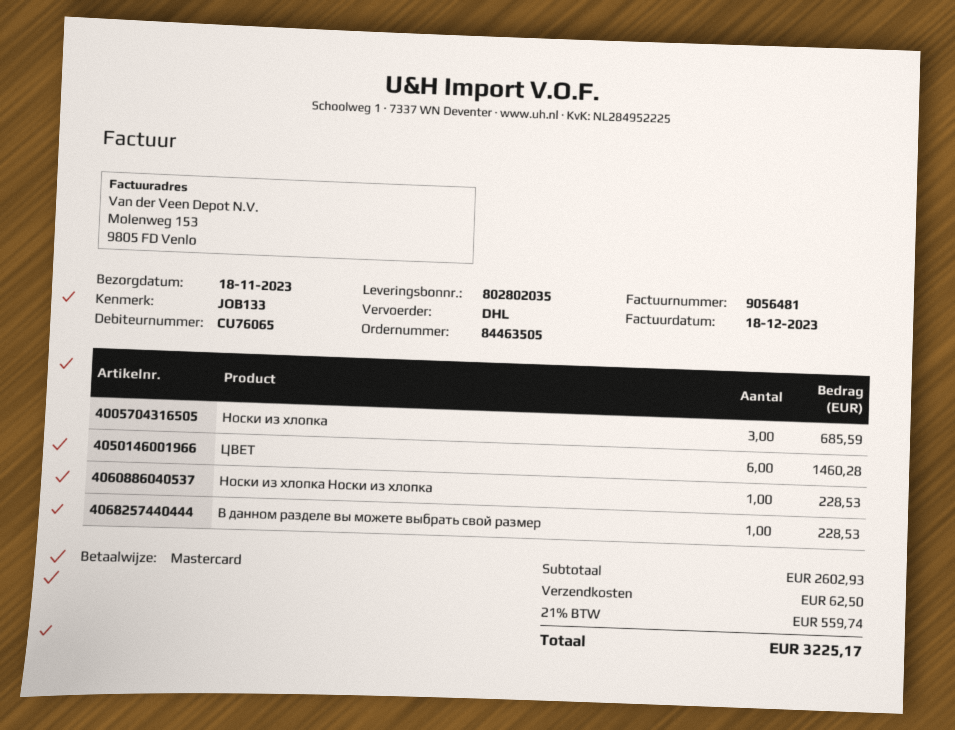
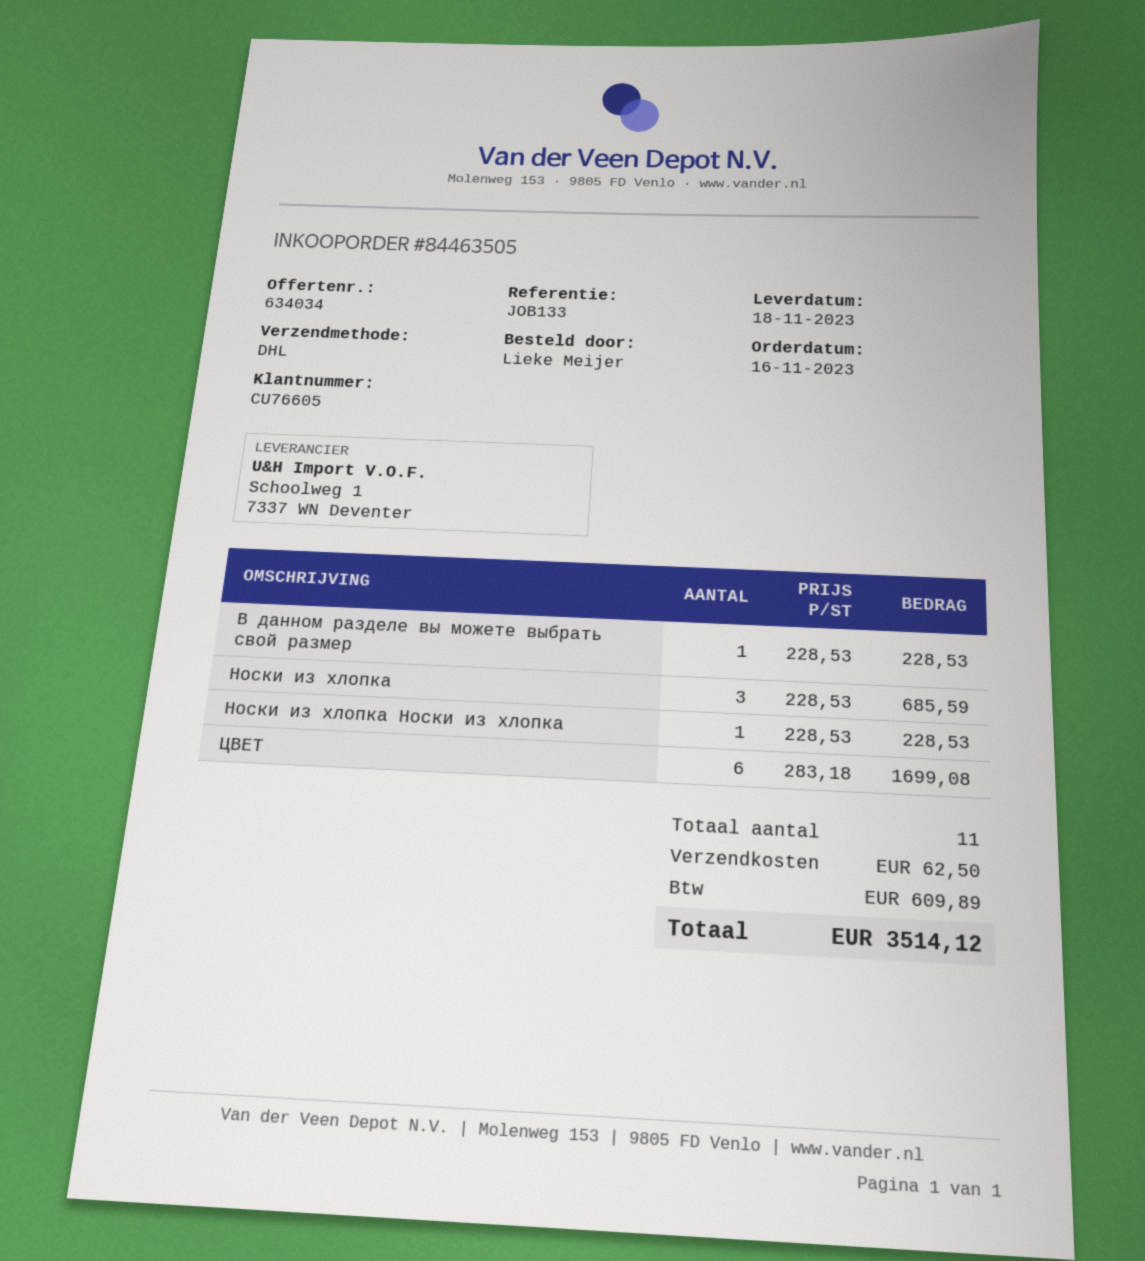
customer number: CU76065 -> CU76605
ЦВЕТ: 6 for 1460.28 -> 6 for 1699.08
tax: 559.74 -> 609.89
total: 3225.17 -> 3514.12

